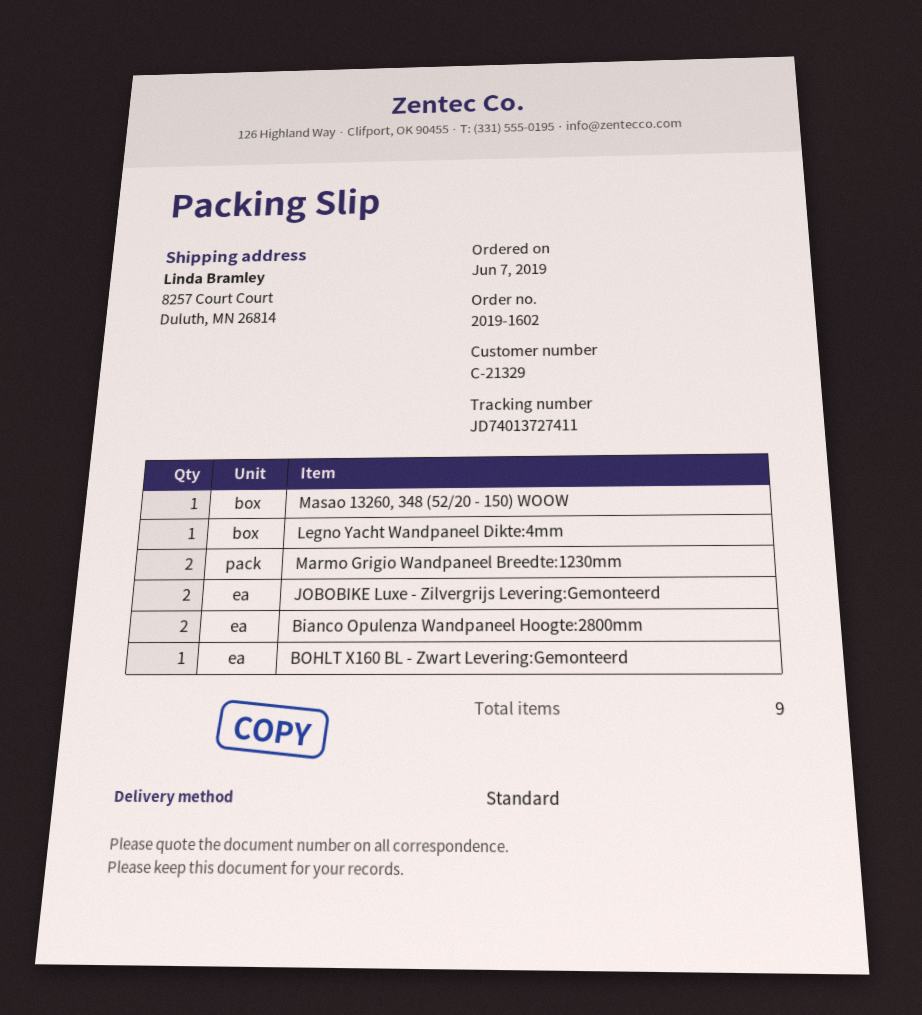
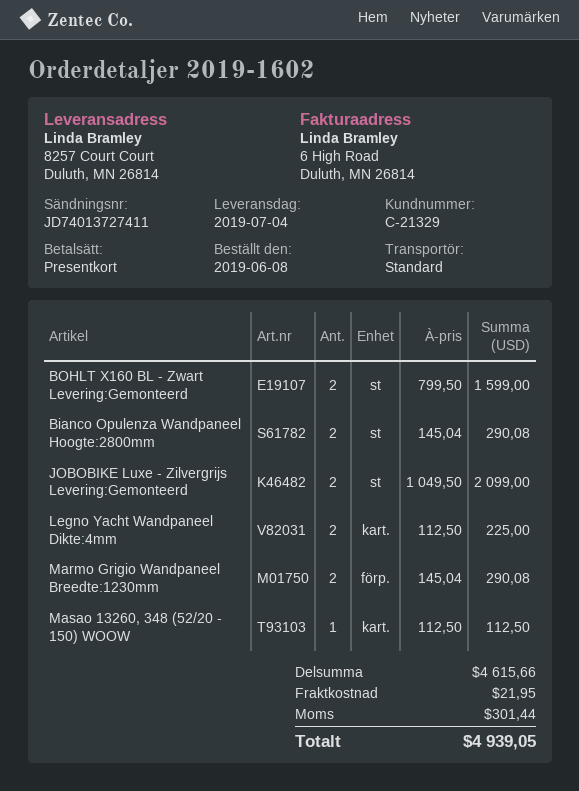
order date: 2019-06-07 -> 2019-06-08
Legno Yacht Wandpaneel Dikte:4mm: 1 -> 2
BOHLT X160 BL - Zwart Levering:Gemonteerd: 1 -> 2

